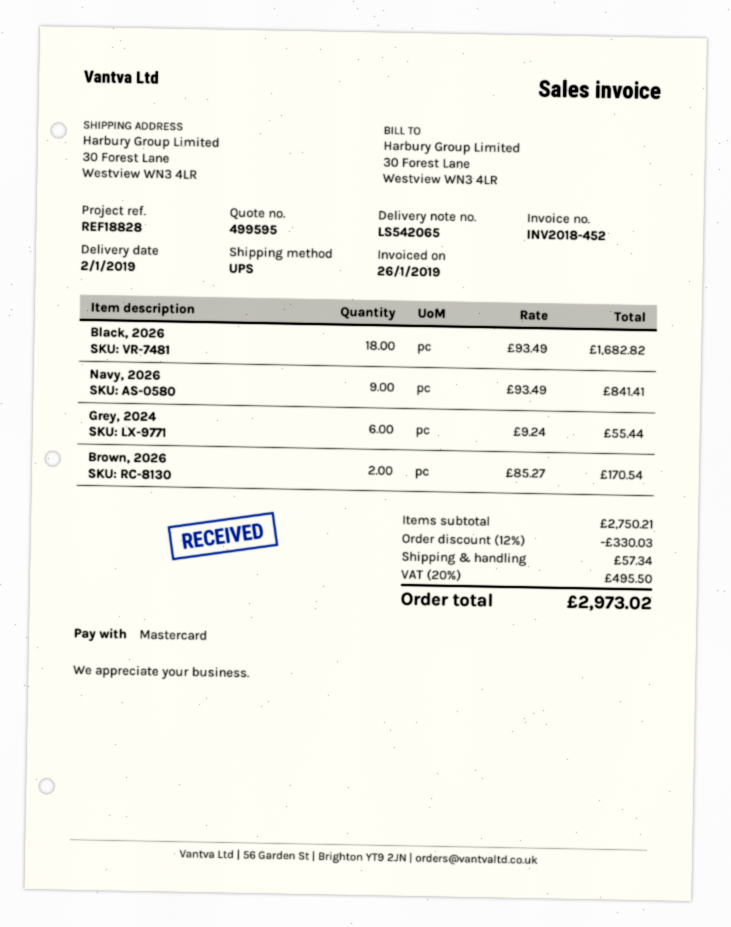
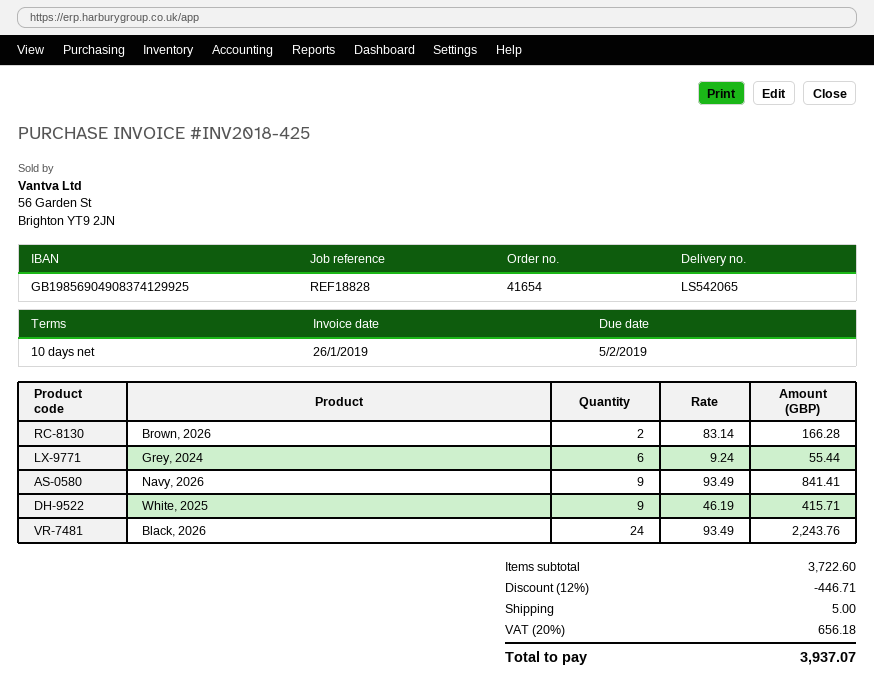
invoice number: INV2018-452 -> INV2018-425
Black, 2026: 18 x 93.49 = 1682.82 -> 24 x 93.49 = 2243.76
Brown, 2026: 2 x 85.27 = 170.54 -> 2 x 83.14 = 166.28
White, 2025: none -> 9 x 46.19 = 415.71
subtotal: 2750.21 -> 3722.60
discount: 12% = 330.03 -> 12% = 446.71
shipping: 57.34 -> 5.00
tax: 20% = 495.50 -> 20% = 656.18
total: 2973.02 -> 3937.07

